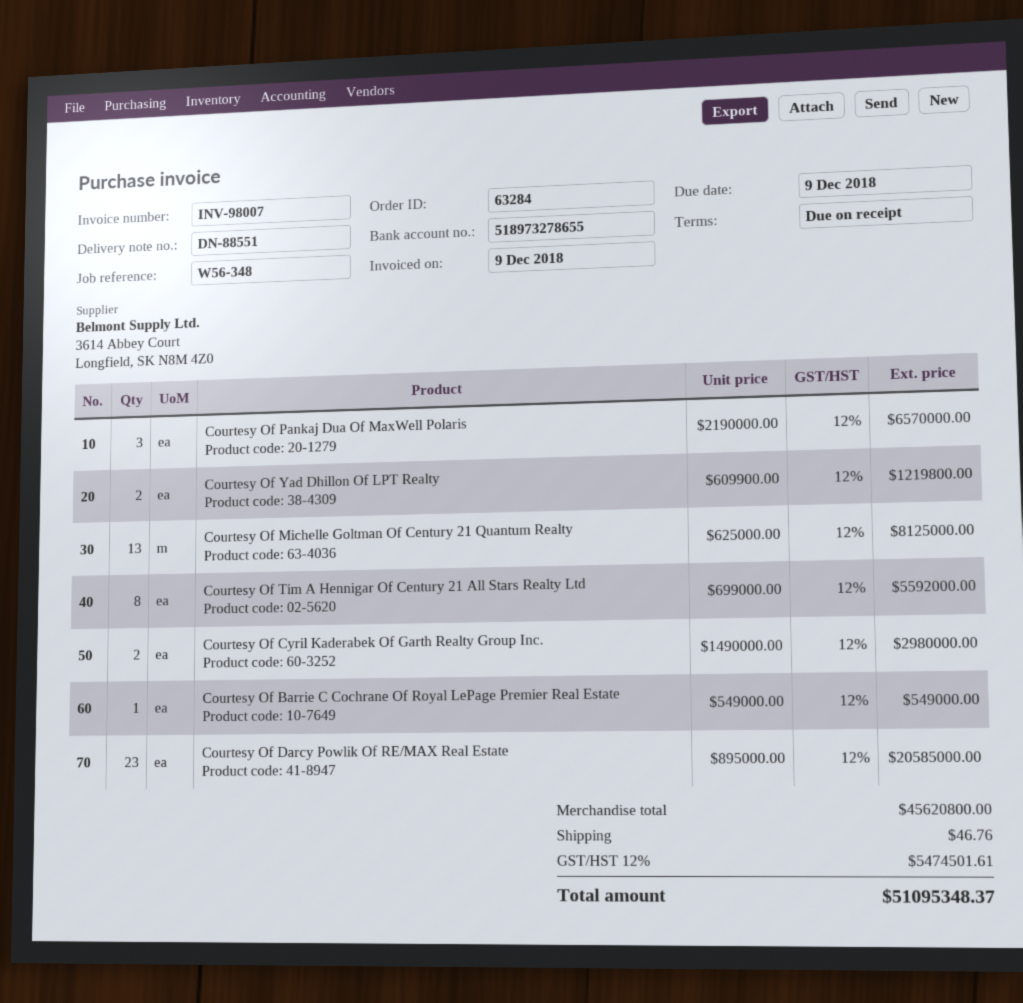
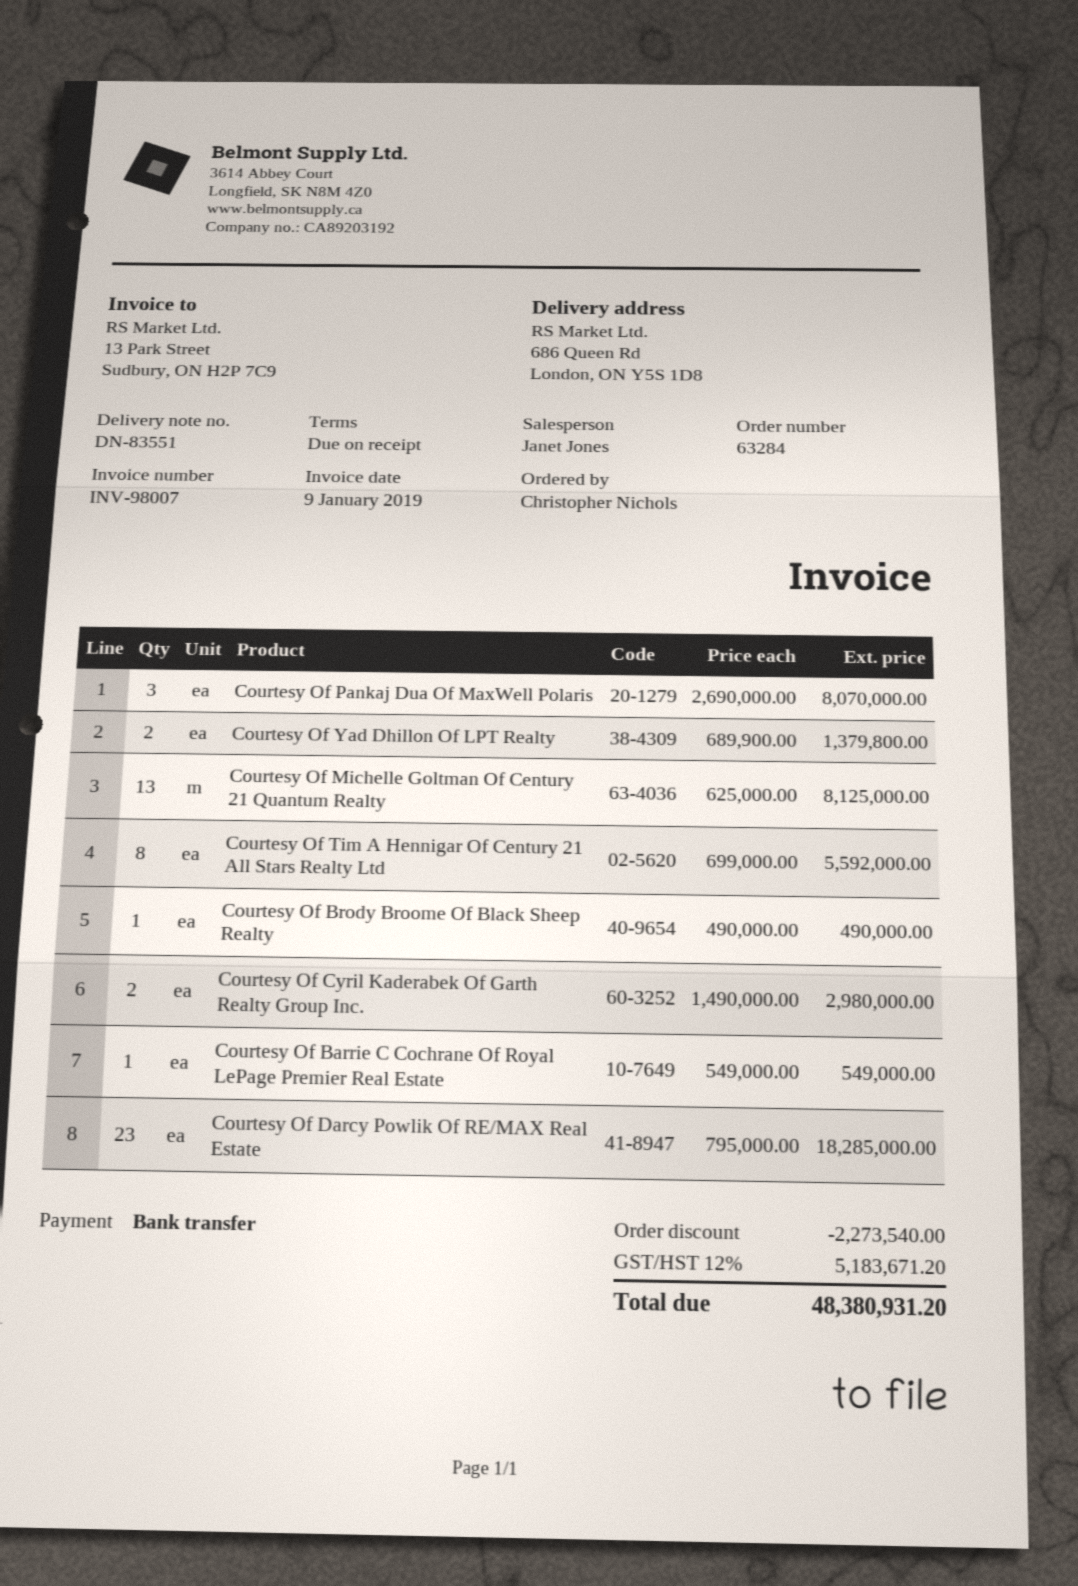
delivery note number: DN-88551 -> DN-83551
invoice date: 2018-12-09 -> 2019-01-09
Courtesy Of Pankaj Dua Of MaxWell Polaris: 3 x 2190000.00 = 6570000.00 -> 3 x 2690000.00 = 8070000.00
Courtesy Of Yad Dhillon Of LPT Realty: 2 x 609900.00 = 1219800.00 -> 2 x 689900.00 = 1379800.00
Courtesy Of Darcy Powlik Of RE/MAX Real Estate: 23 x 895000.00 = 20585000.00 -> 23 x 795000.00 = 18285000.00
Courtesy Of Brody Broome Of Black Sheep Realty: none -> 1 x 490000.00 = 490000.00
discount: none -> 2273540.00
shipping: 46.76 -> none
tax: 12% = 5474501.61 -> 12% = 5183671.20
total: 51095348.37 -> 48380931.20

